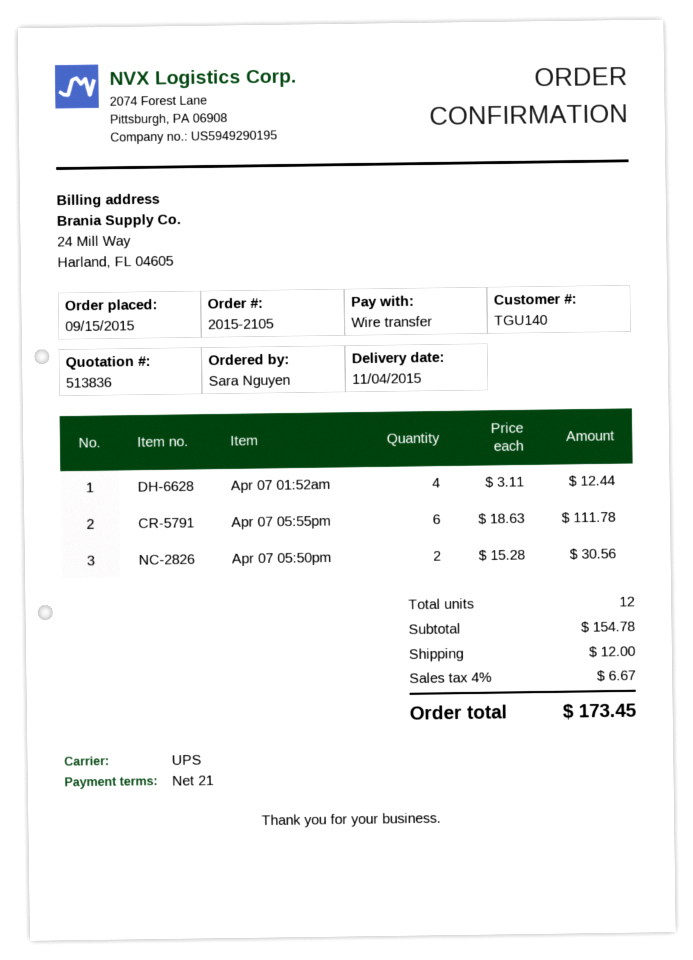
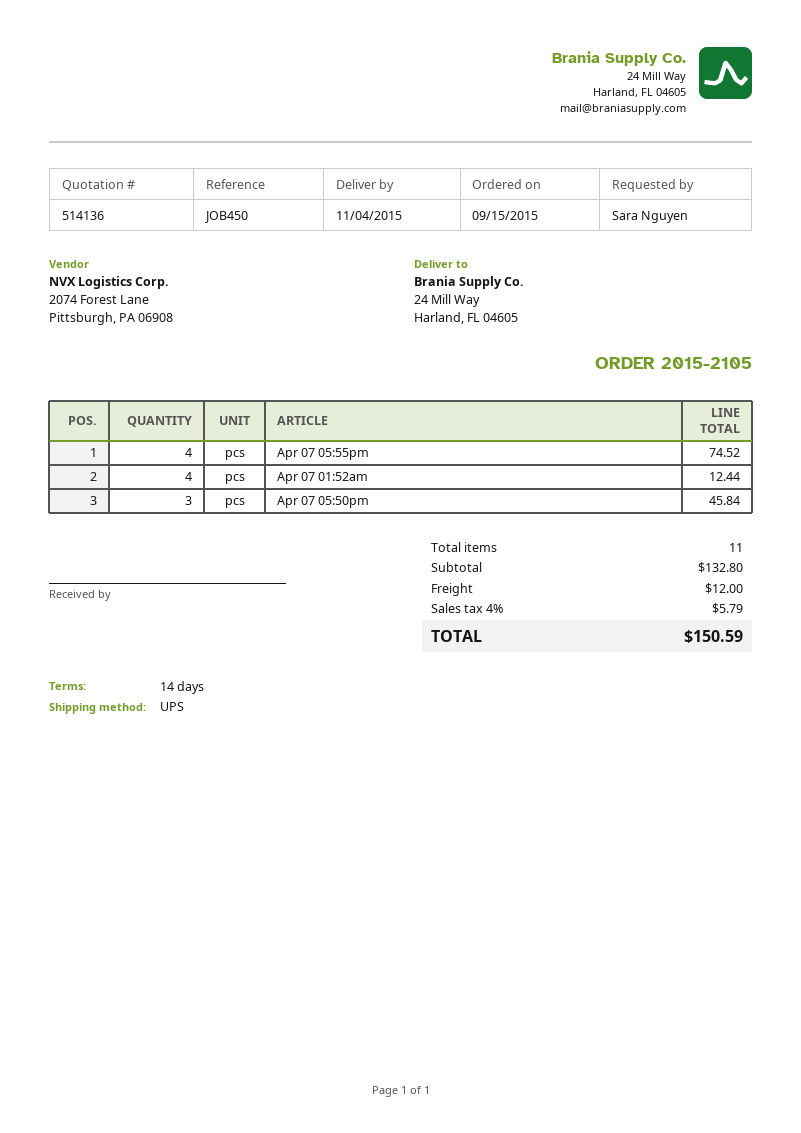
quote number: 513836 -> 514136
payment terms: 21 days -> 14 days
Apr 07 05:55pm: 6 for 111.78 -> 4 for 74.52
Apr 07 05:50pm: 2 for 30.56 -> 3 for 45.84
total quantity: 12 -> 11
subtotal: 154.78 -> 132.80
tax: 4% = 6.67 -> 4% = 5.79
total: 173.45 -> 150.59

